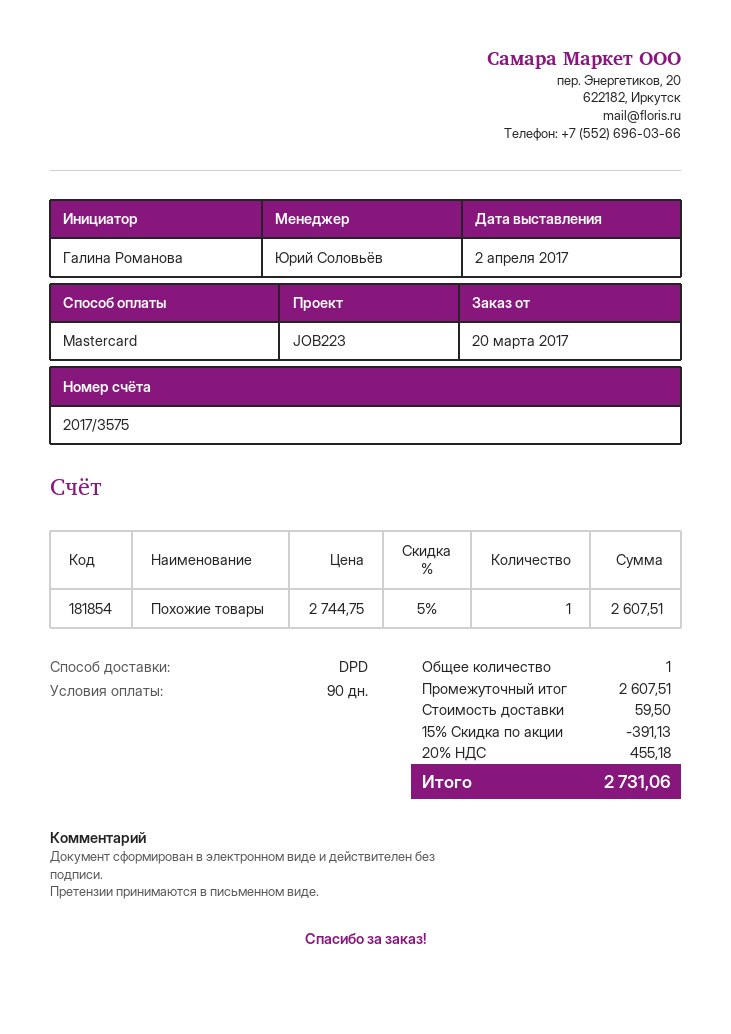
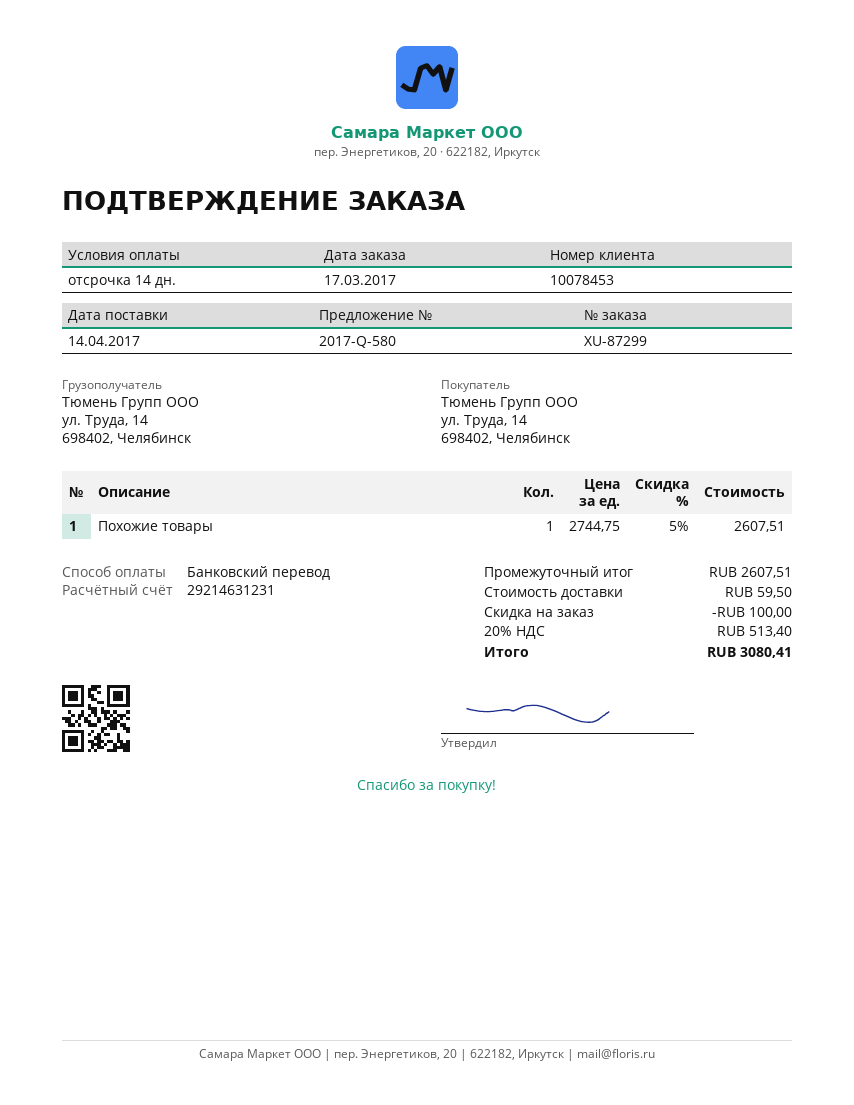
order date: 2017-03-20 -> 2017-03-17
payment terms: 90 days -> 14 days
payment method: Mastercard -> bank transfer
discount: 391.13 -> 100.00
tax: 20% = 455.18 -> 20% = 513.40
total: 2731.06 -> 3080.41

